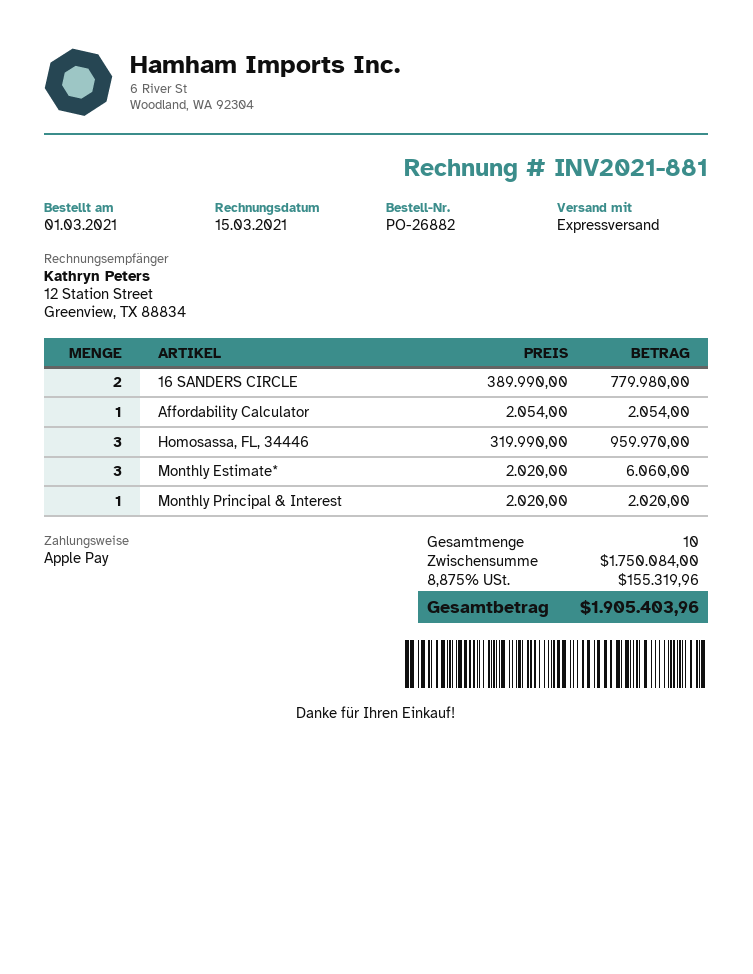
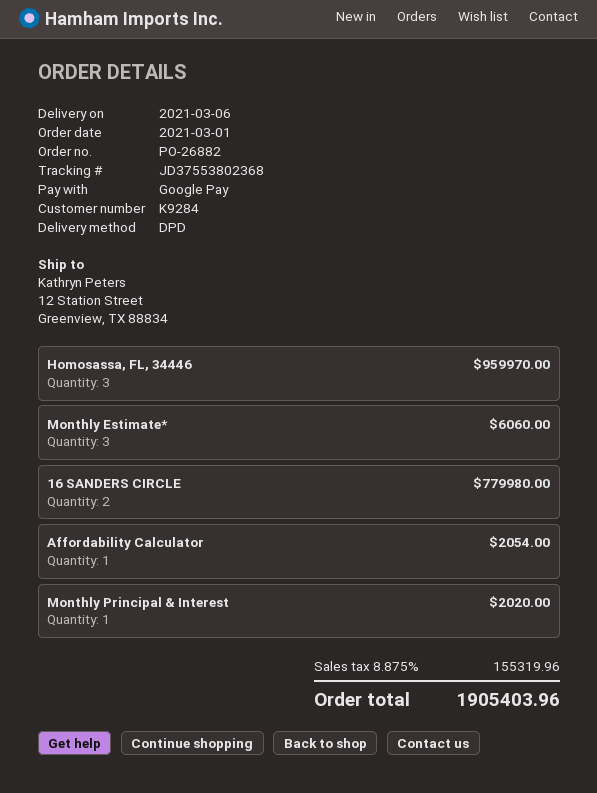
payment method: Apple Pay -> Google Pay
shipping method: express -> DPD

